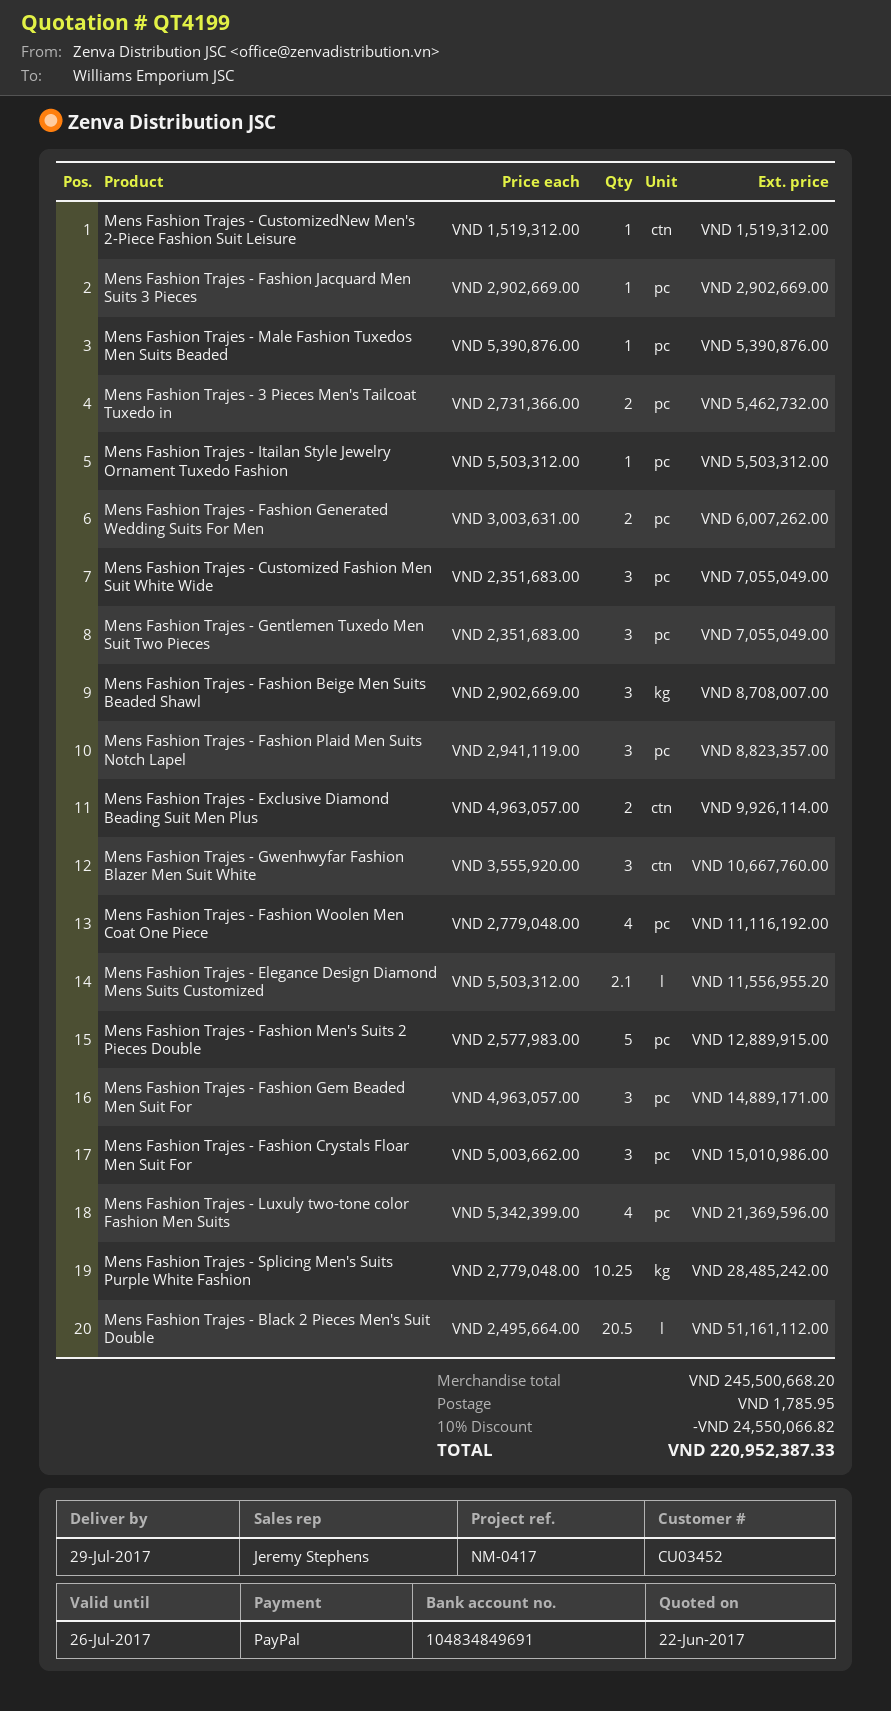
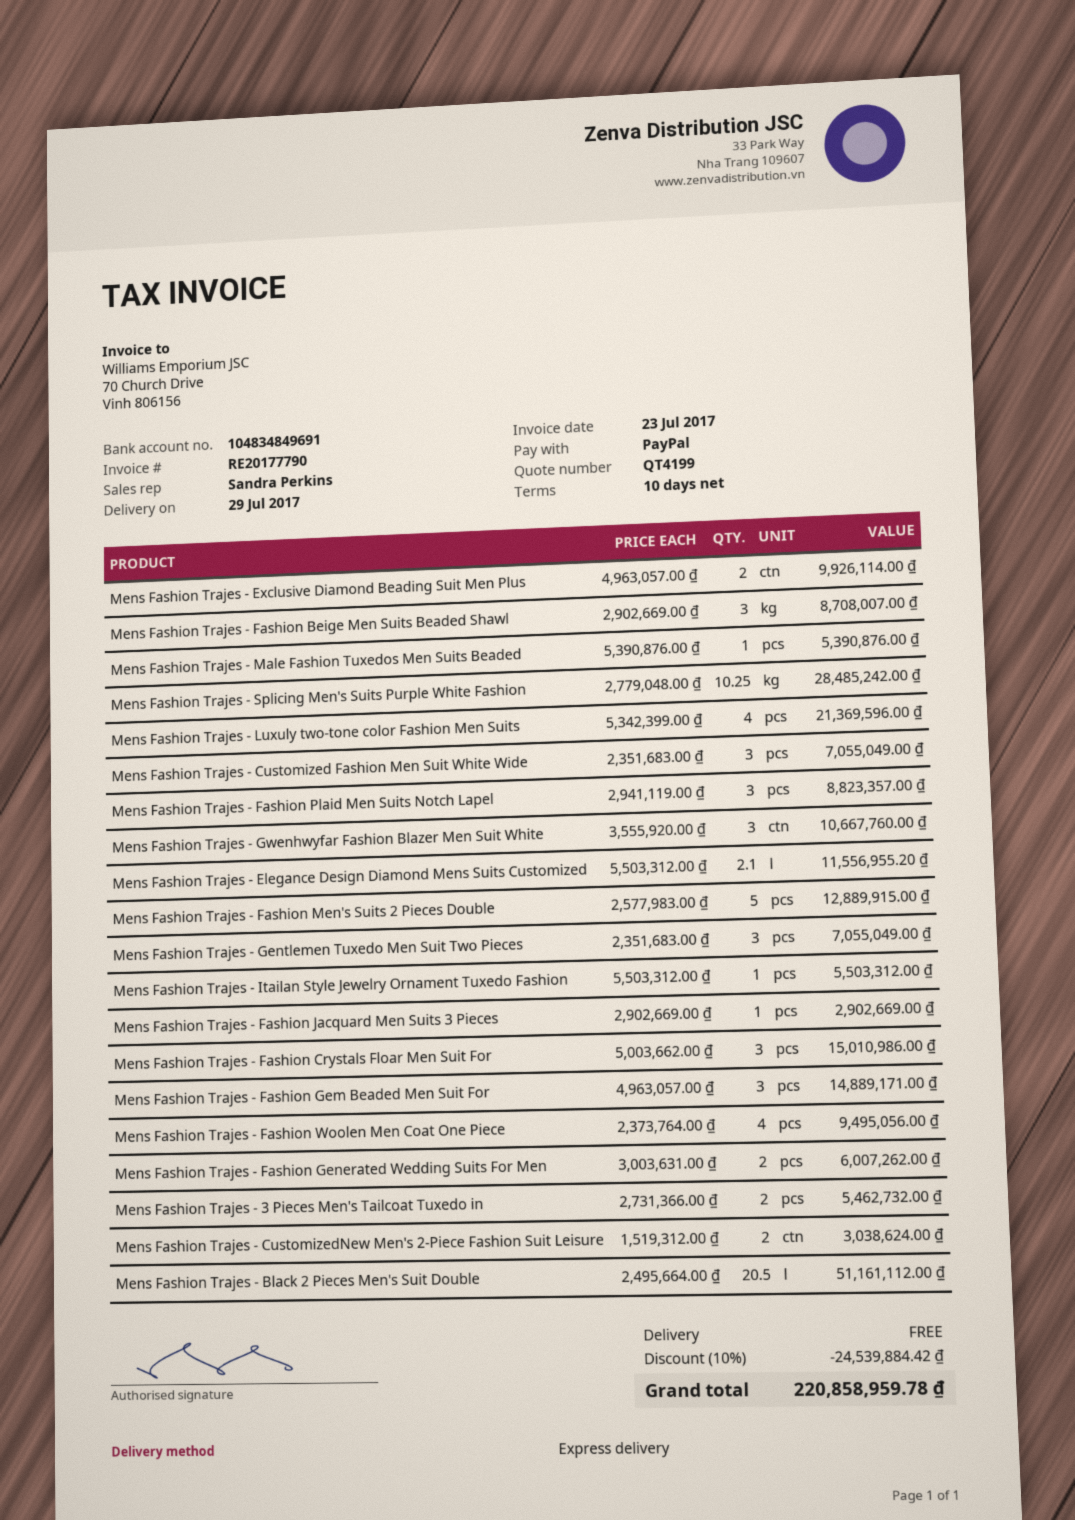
sales rep: Jeremy Stephens -> Sandra Perkins
Mens Fashion Trajes - CustomizedNew Men's 2-Piece Fashion Suit Leisure: 1 x 1519312.00 = 1519312.00 -> 2 x 1519312.00 = 3038624.00
Mens Fashion Trajes - Fashion Woolen Men Coat One Piece: 4 x 2779048.00 = 11116192.00 -> 4 x 2373764.00 = 9495056.00
discount: 10% = 24550066.82 -> 10% = 24539884.42
shipping: 1785.95 -> 0.00
total: 220952387.33 -> 220858959.78

